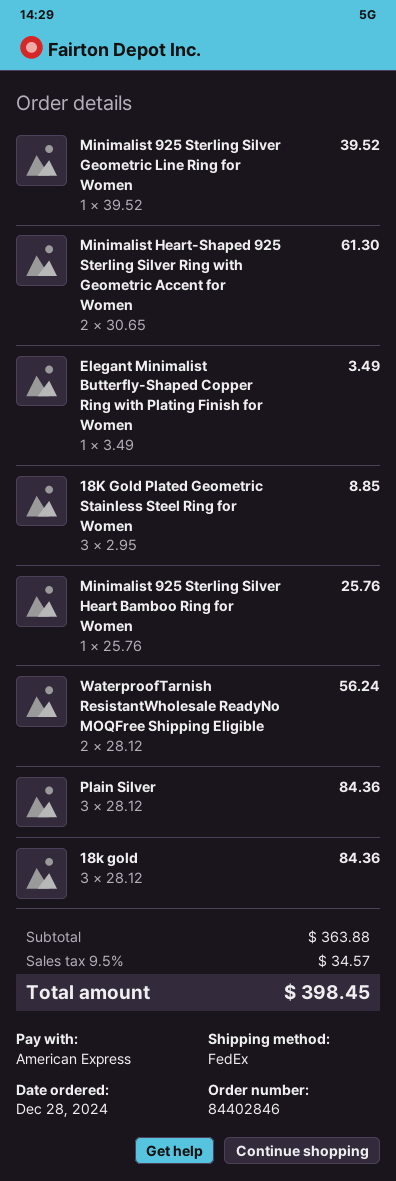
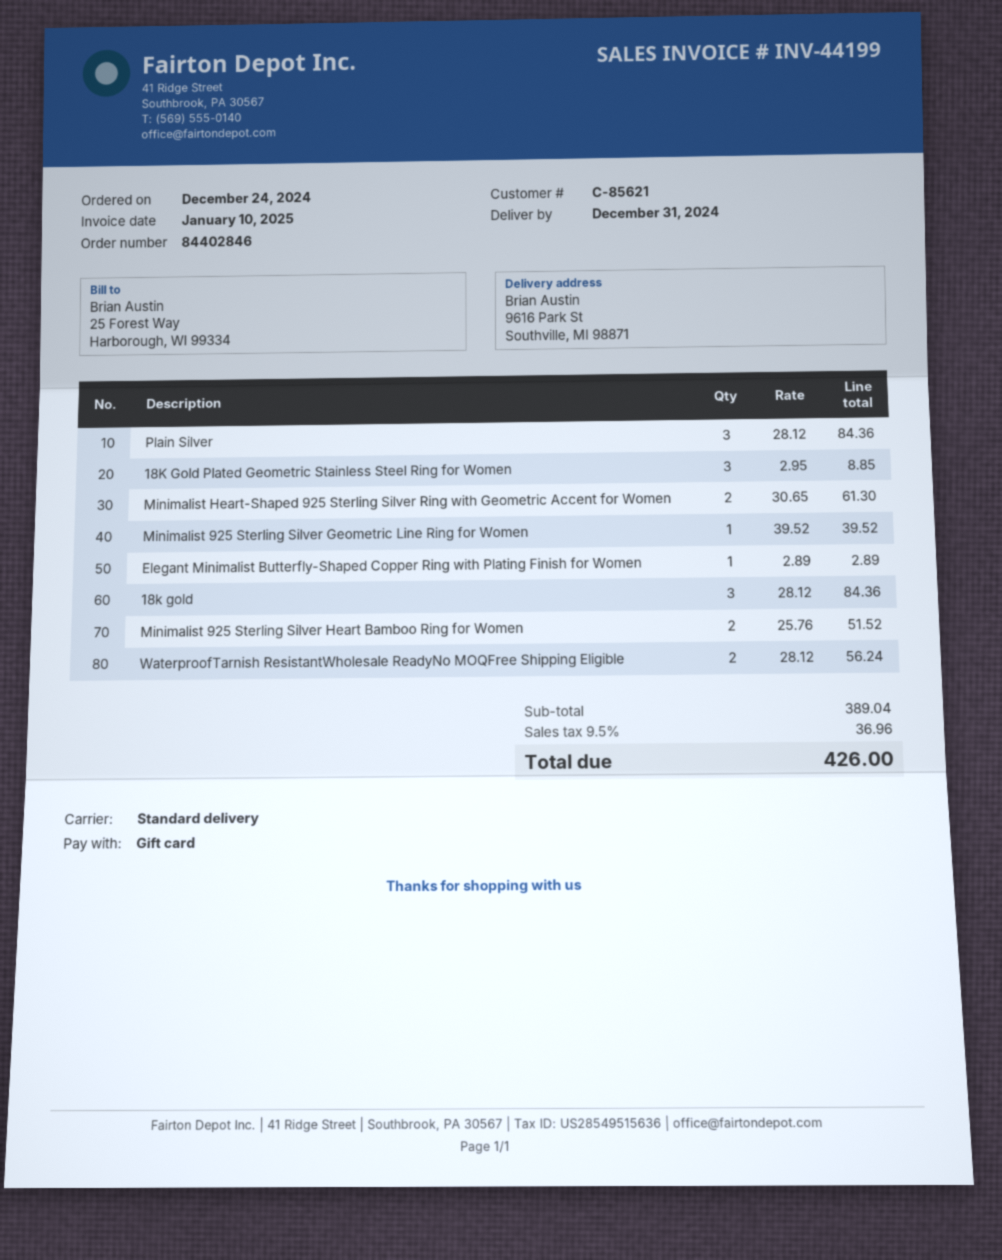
order date: 2024-12-28 -> 2024-12-24
payment method: American Express -> gift card
shipping method: FedEx -> standard
Elegant Minimalist Butterfly-Shaped Copper Ring with Plating Finish for Women: 1 x 3.49 = 3.49 -> 1 x 2.89 = 2.89
Minimalist 925 Sterling Silver Heart Bamboo Ring for Women: 1 x 25.76 = 25.76 -> 2 x 25.76 = 51.52
subtotal: 363.88 -> 389.04
tax: 9.5% = 34.57 -> 9.5% = 36.96
total: 398.45 -> 426.00

